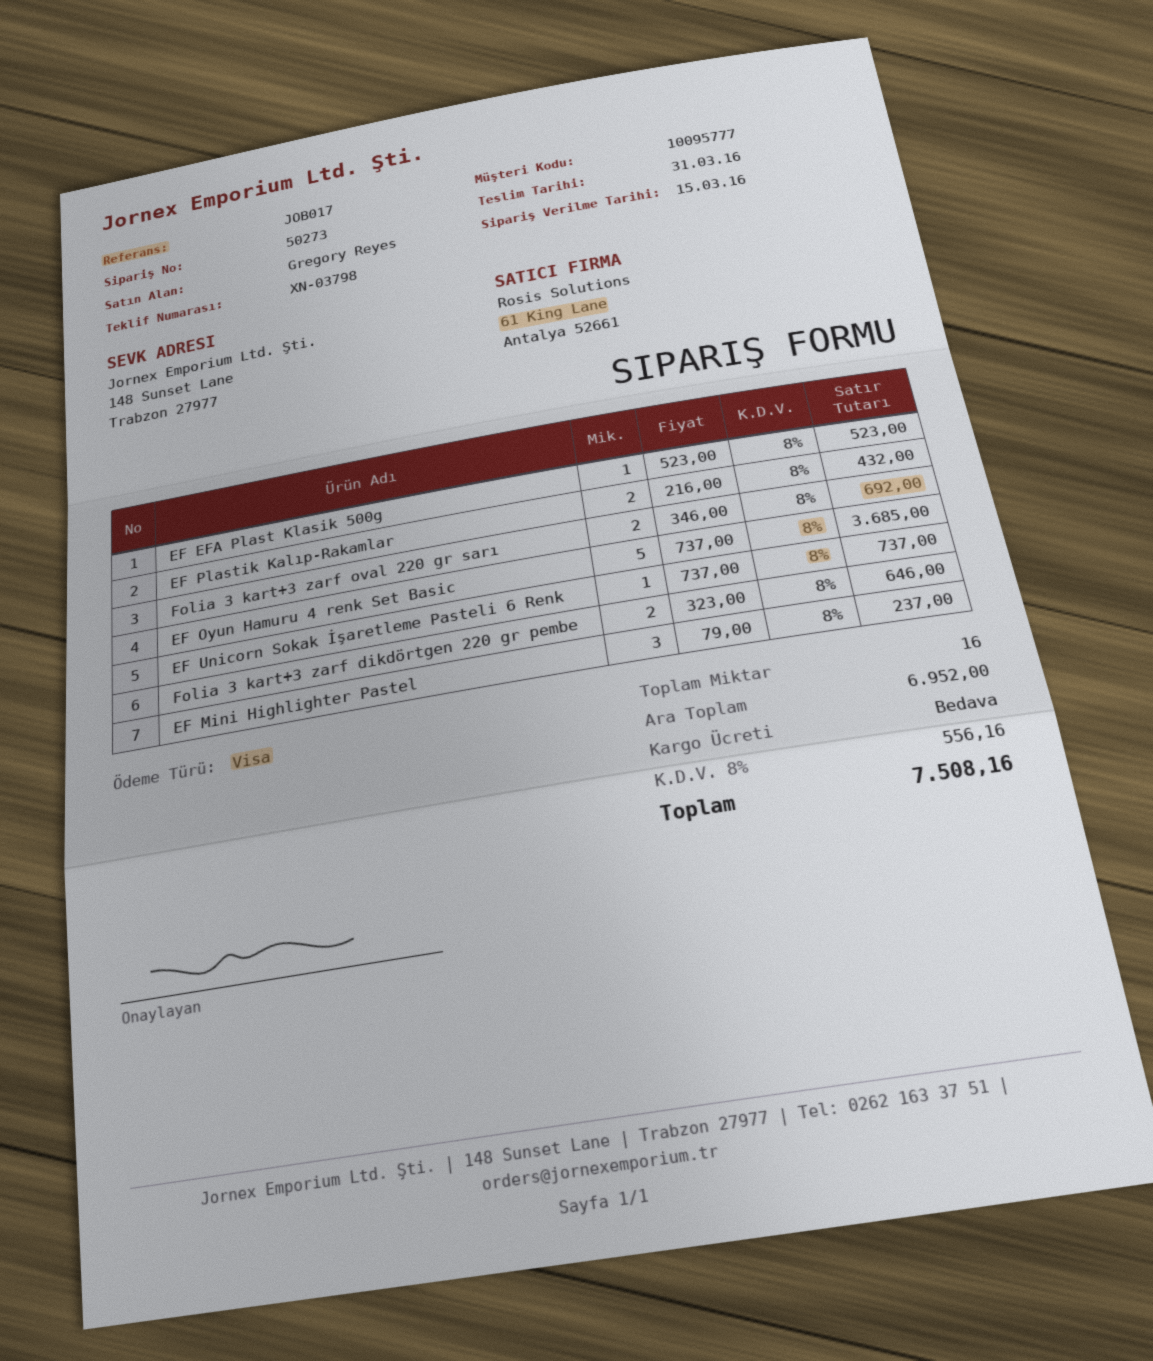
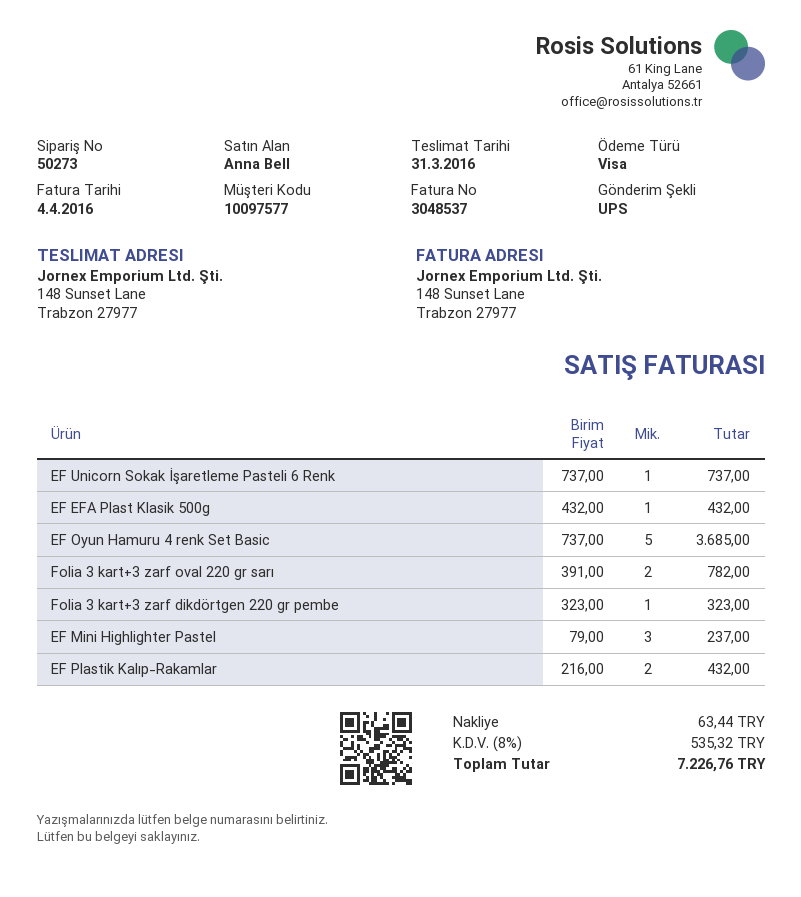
customer number: 10095777 -> 10097577
ordered by: Gregory Reyes -> Anna Bell
EF EFA Plast Klasik 500g: 1 x 523.00 = 523.00 -> 1 x 432.00 = 432.00
Folia 3 kart+3 zarf oval 220 gr sarı: 2 x 346.00 = 692.00 -> 2 x 391.00 = 782.00
Folia 3 kart+3 zarf dikdörtgen 220 gr pembe: 2 x 323.00 = 646.00 -> 1 x 323.00 = 323.00
shipping: 0.00 -> 63.44
tax: 8% = 556.16 -> 8% = 535.32
total: 7508.16 -> 7226.76

